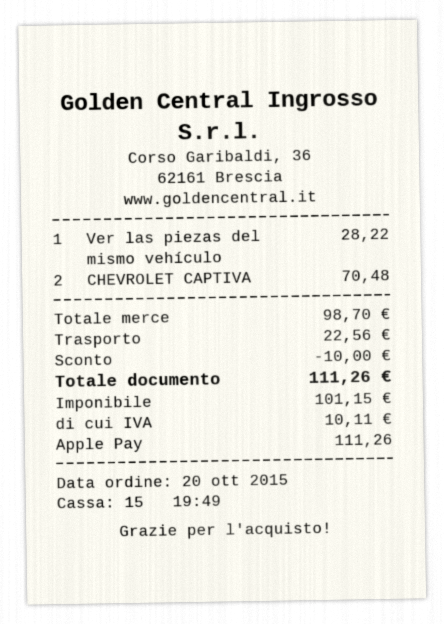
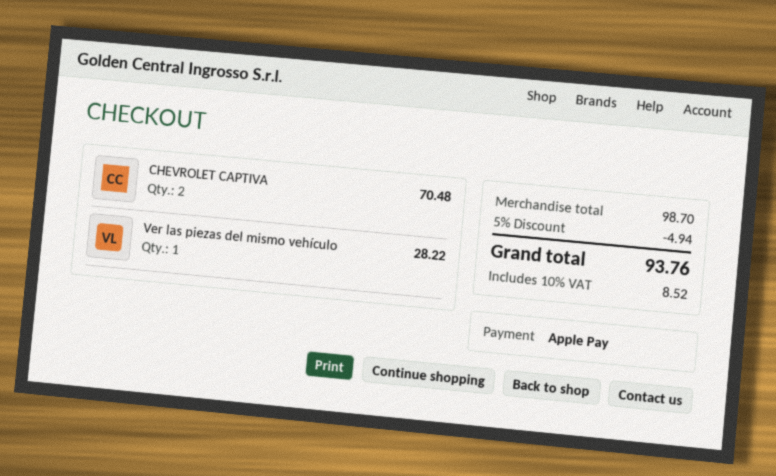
discount: 10.00 -> 4.94
shipping: 22.56 -> none
tax: 10.11 -> 8.52
total: 111.26 -> 93.76

